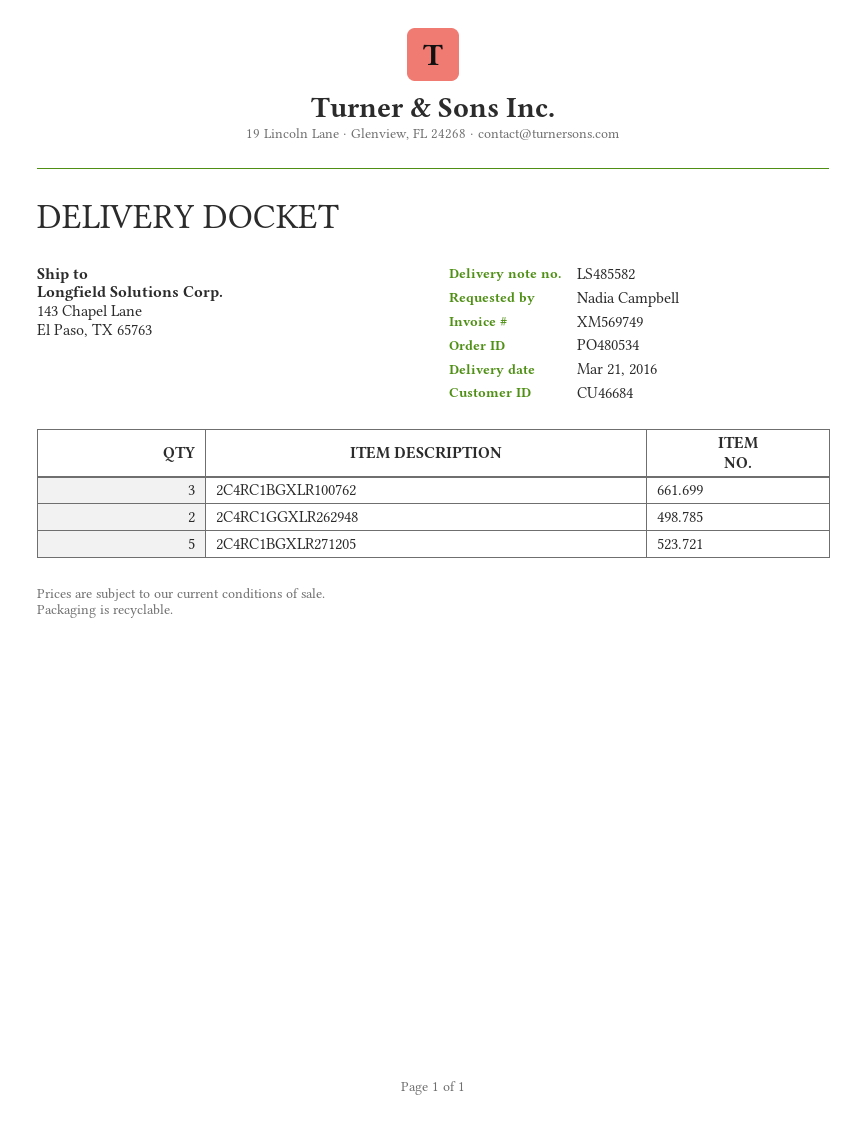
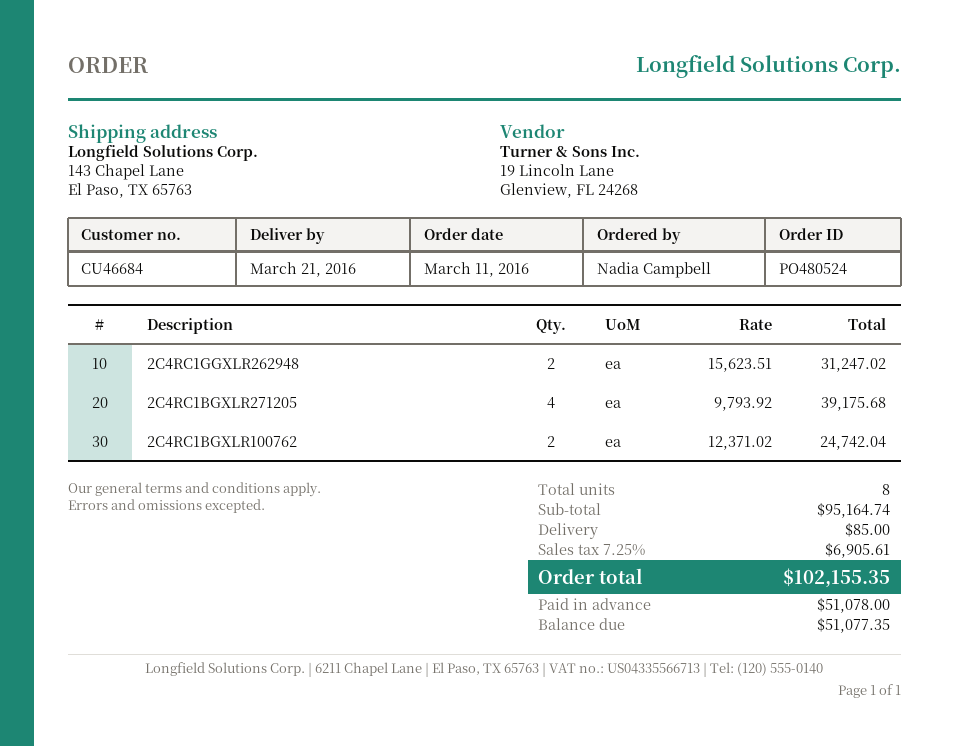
order number: PO480534 -> PO480524
2C4RC1BGXLR100762: 3 -> 2
2C4RC1BGXLR271205: 5 -> 4

